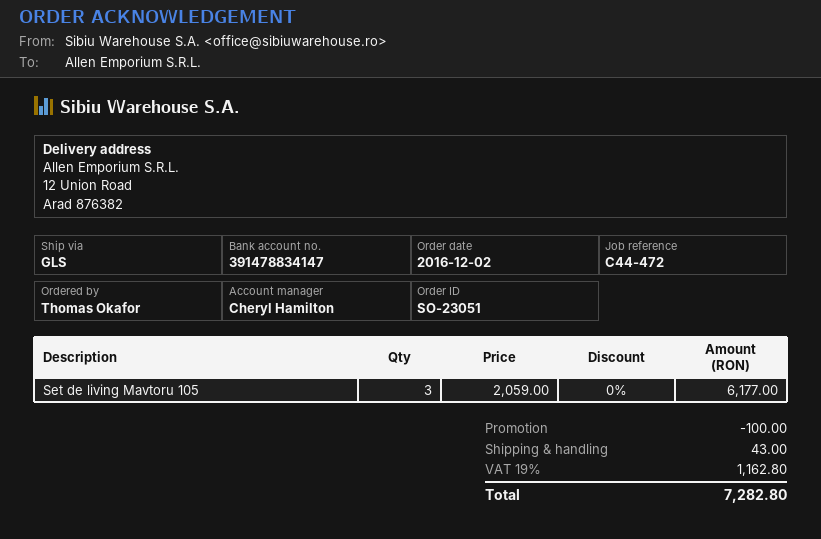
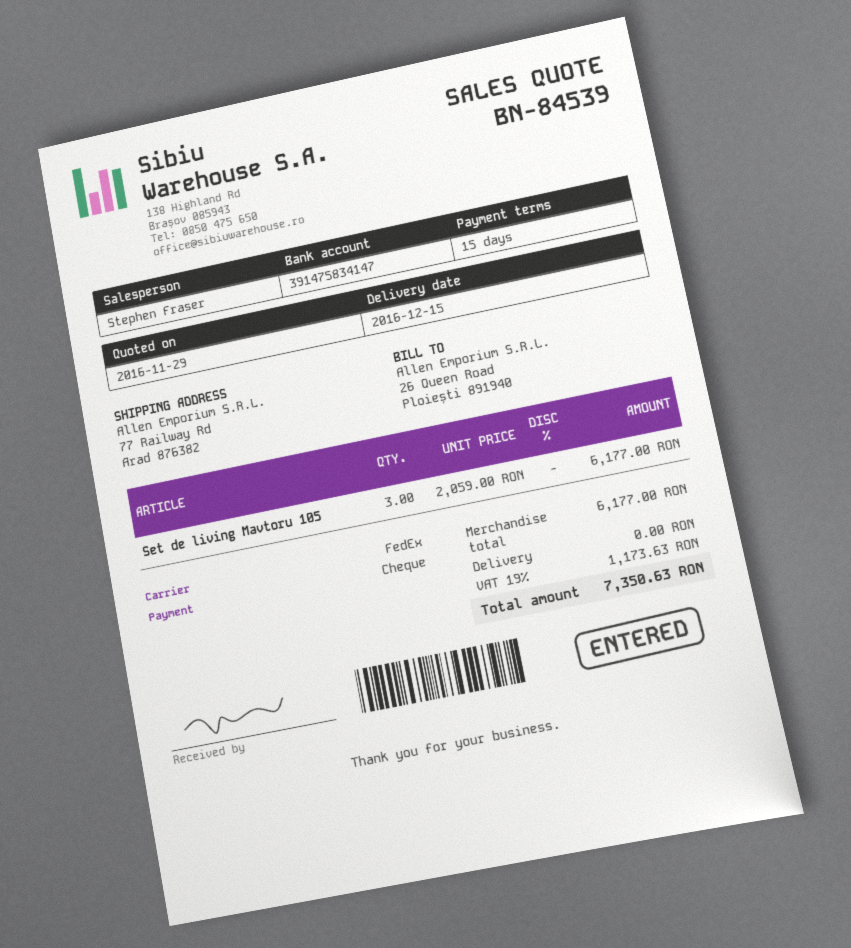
sales rep: Cheryl Hamilton -> Stephen Fraser
bank account: 391478834147 -> 391475834147
shipping method: GLS -> FedEx
ship to: 12 Union Road, Arad 876382 -> 77 Railway Rd, Arad 876382
discount: 100.00 -> none
shipping: 43.00 -> 0.00
tax: 19% = 1162.80 -> 19% = 1173.63
total: 7282.80 -> 7350.63

